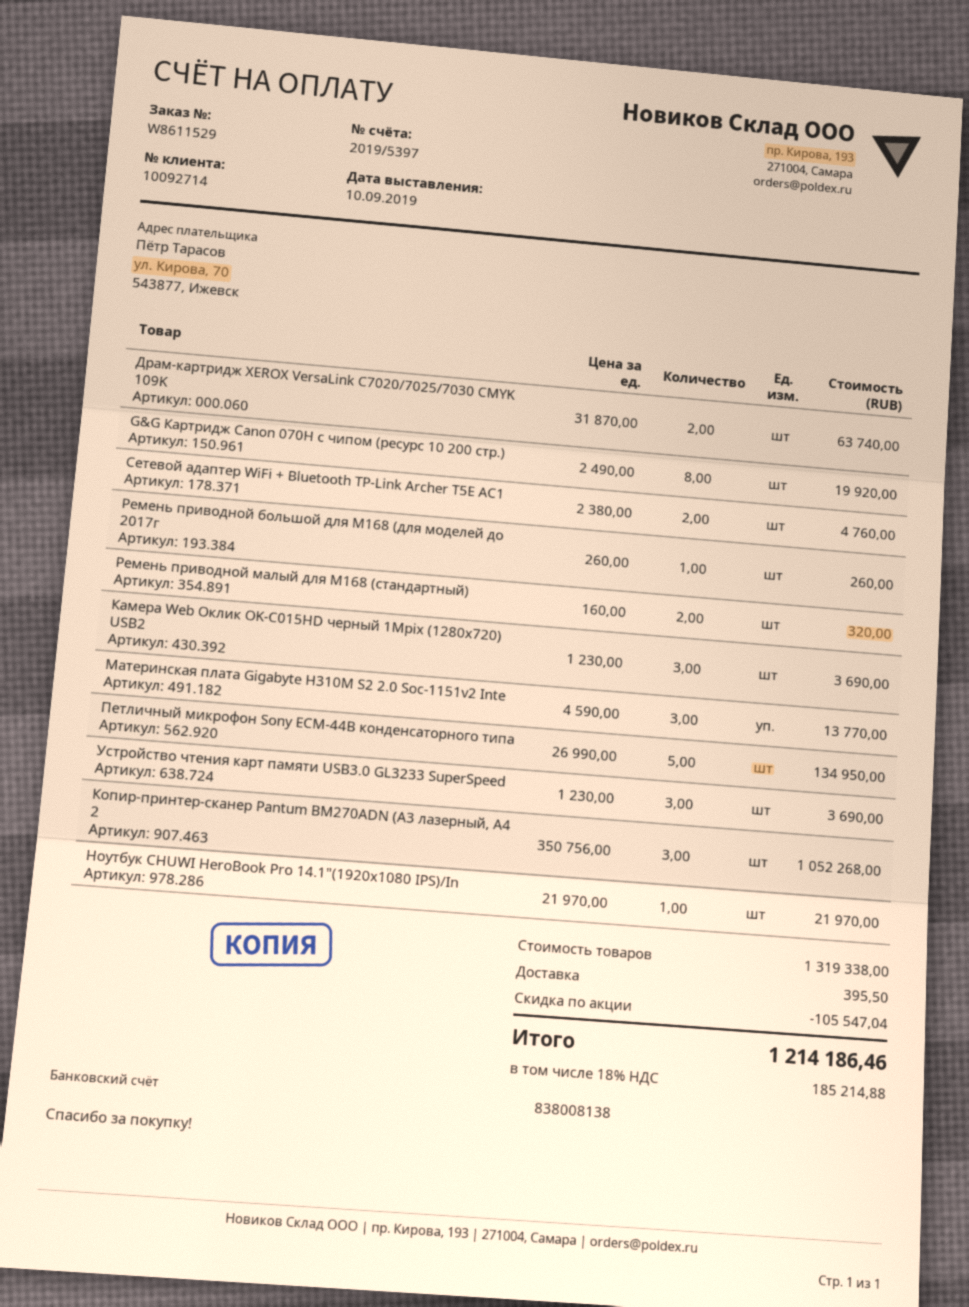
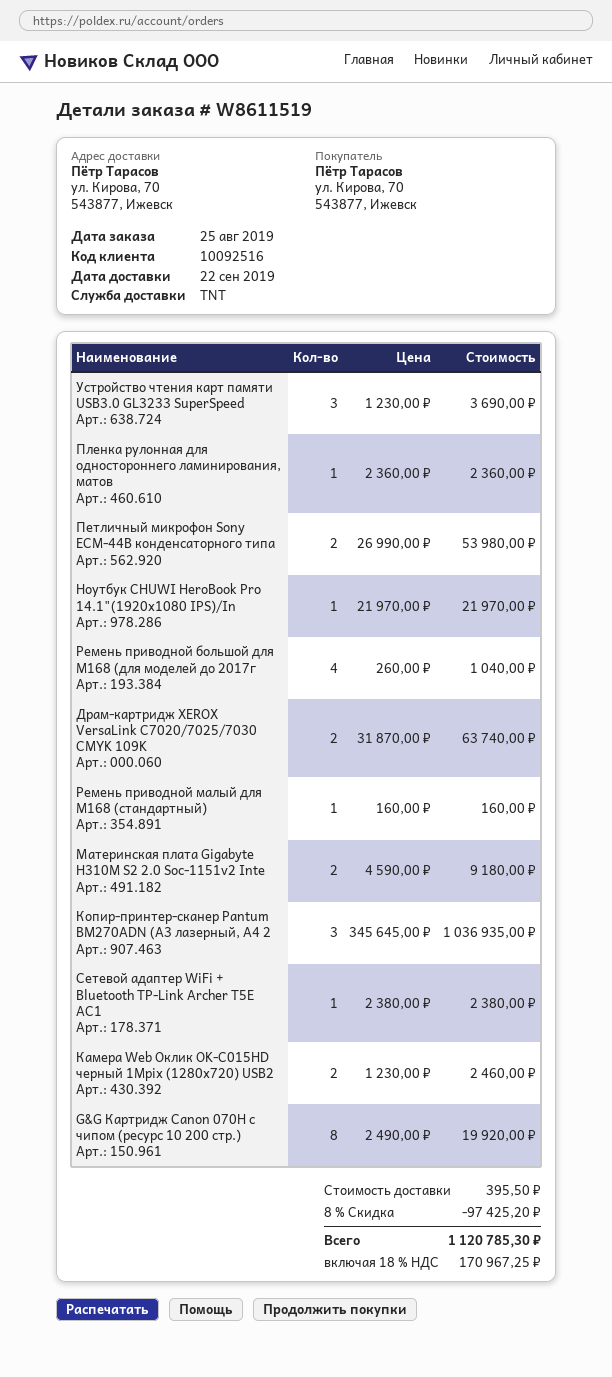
order number: W8611529 -> W8611519
customer number: 10092714 -> 10092516
Сетевой адаптер WiFi + Bluetooth TP-Link Archer T5E AC1: 2 x 2380.00 = 4760.00 -> 1 x 2380.00 = 2380.00
Ремень приводной большой для M168 (для моделей до 2017г: 1 x 260.00 = 260.00 -> 4 x 260.00 = 1040.00
Ремень приводной малый для M168 (стандартный): 2 x 160.00 = 320.00 -> 1 x 160.00 = 160.00
Камера Web Оклик OK-C015HD черный 1Mpix (1280x720) USB2: 3 x 1230.00 = 3690.00 -> 2 x 1230.00 = 2460.00
Материнская плата Gigabyte H310M S2 2.0 Soc-1151v2 Inte: 3 x 4590.00 = 13770.00 -> 2 x 4590.00 = 9180.00
Петличный микрофон Sony ECM-44B конденсаторного типа: 5 x 26990.00 = 134950.00 -> 2 x 26990.00 = 53980.00
Копир-принтер-сканер Pantum BM270ADN (A3 лазерный, А4 2: 3 x 350756.00 = 1052268.00 -> 3 x 345645.00 = 1036935.00
Пленка рулонная для одностороннего ламинирования, матов: none -> 1 x 2360.00 = 2360.00
discount: 105547.04 -> 97425.20
tax: 18% = 185214.88 -> 18% = 170967.25
total: 1214186.46 -> 1120785.30

